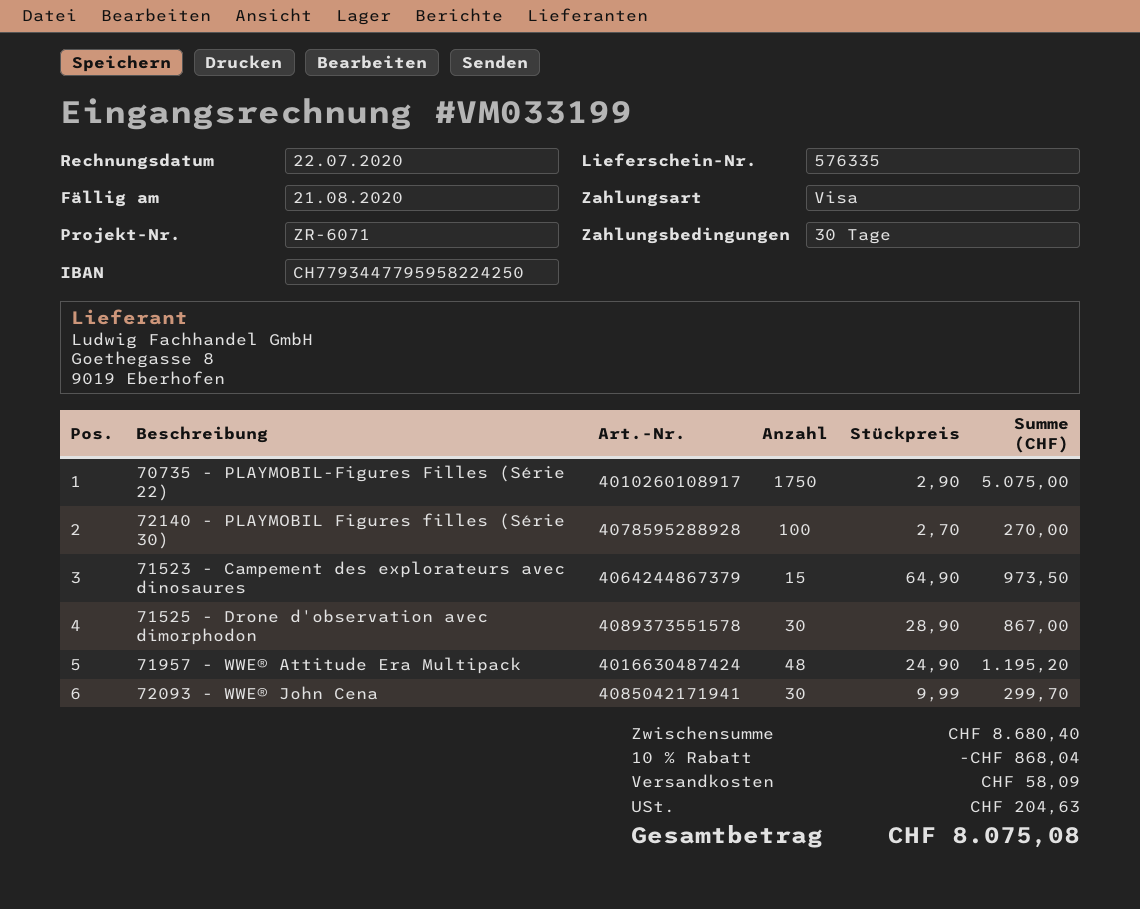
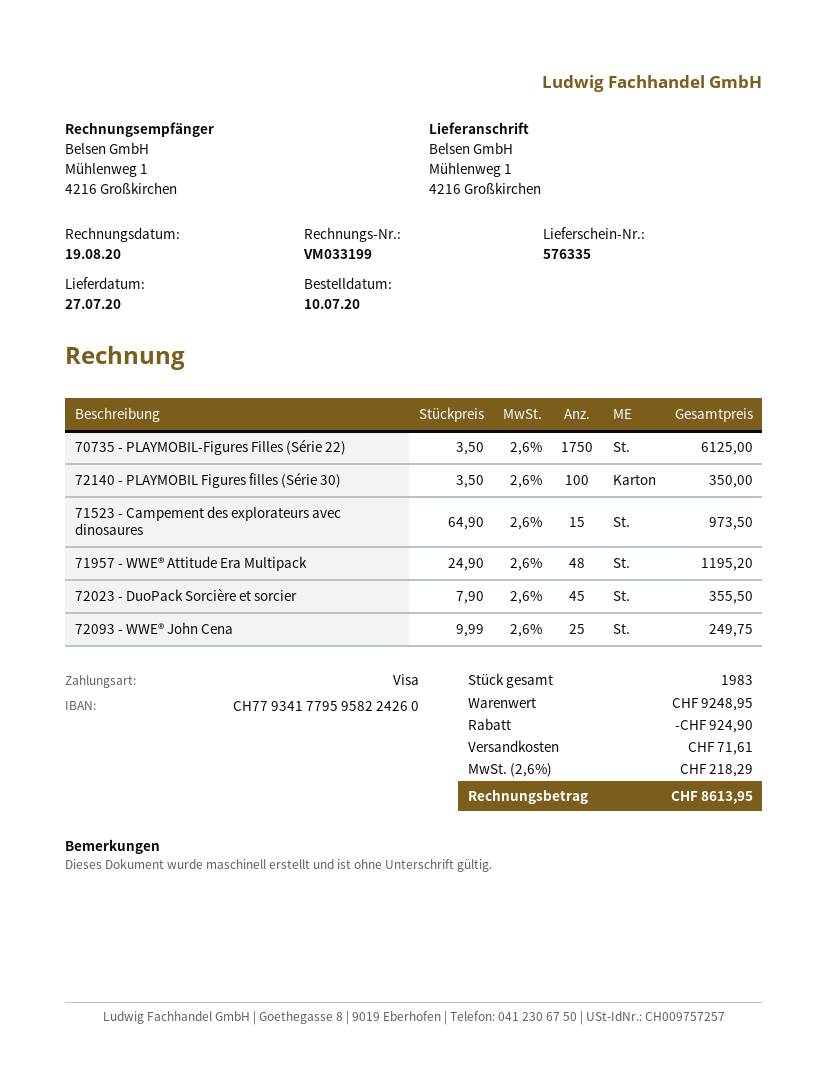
invoice date: 2020-07-22 -> 2020-08-19
bank account: CH7793447795958224250 -> CH7793417795958224260
70735 - PLAYMOBIL-Figures Filles (Série 22): 1750 x 2.90 = 5075.00 -> 1750 x 3.50 = 6125.00
72140 - PLAYMOBIL Figures filles (Série 30): 100 x 2.70 = 270.00 -> 100 x 3.50 = 350.00
71525 - Drone d'observation avec dimorphodon: 30 x 28.90 = 867.00 -> none
72093 - WWE® John Cena: 30 x 9.99 = 299.70 -> 25 x 9.99 = 249.75
72023 - DuoPack Sorcière et sorcier: none -> 45 x 7.90 = 355.50
subtotal: 8680.40 -> 9248.95
discount: 868.04 -> 924.90
shipping: 58.09 -> 71.61
tax: 204.63 -> 218.29
total: 8075.08 -> 8613.95

